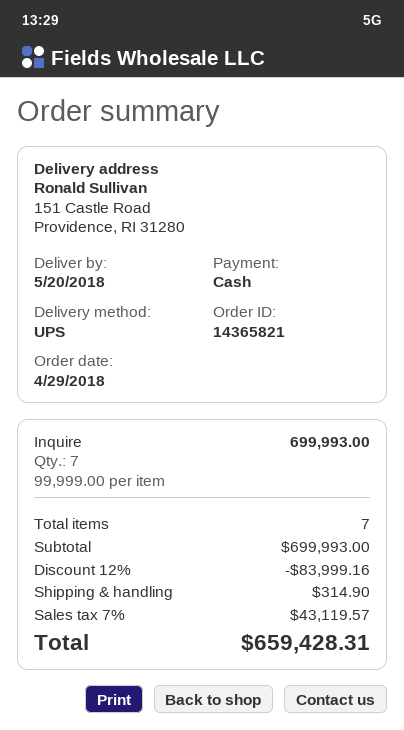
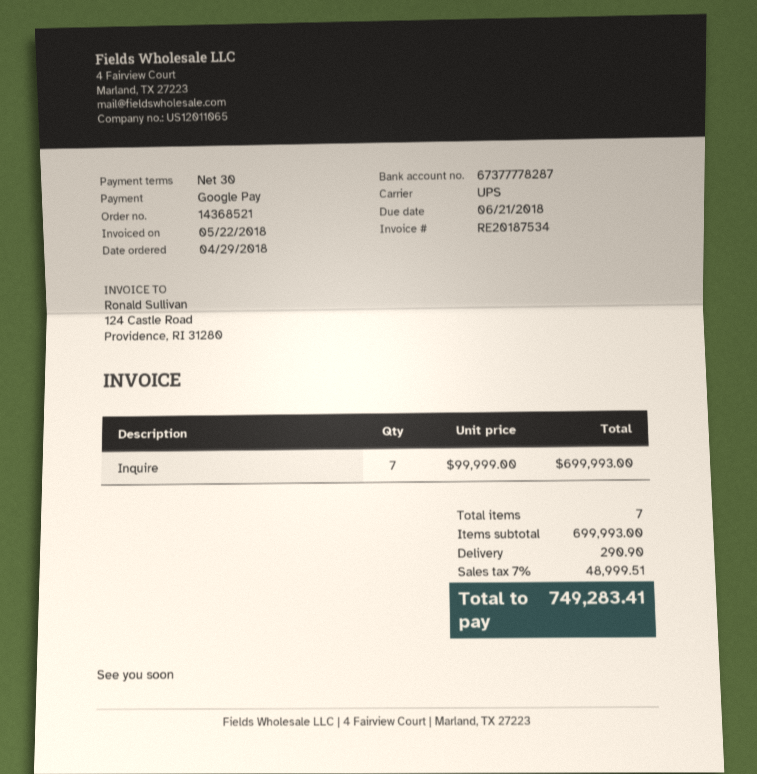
order number: 14365821 -> 14368521
payment method: cash -> Google Pay
discount: 12% = 83999.16 -> none
shipping: 314.90 -> 290.90
tax: 7% = 43119.57 -> 7% = 48999.51
total: 659428.31 -> 749283.41

